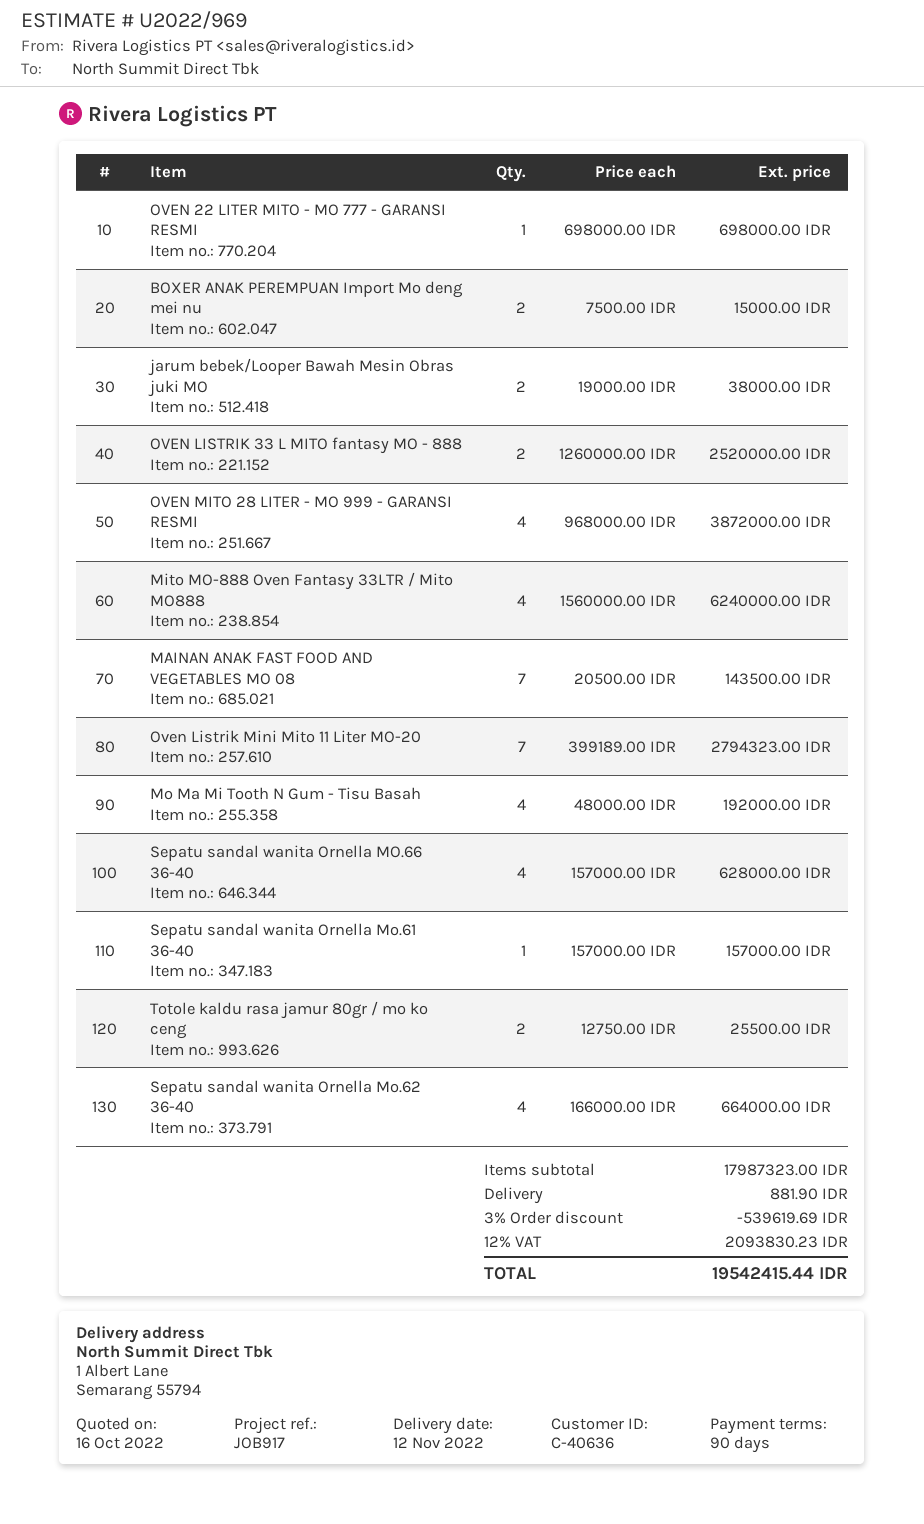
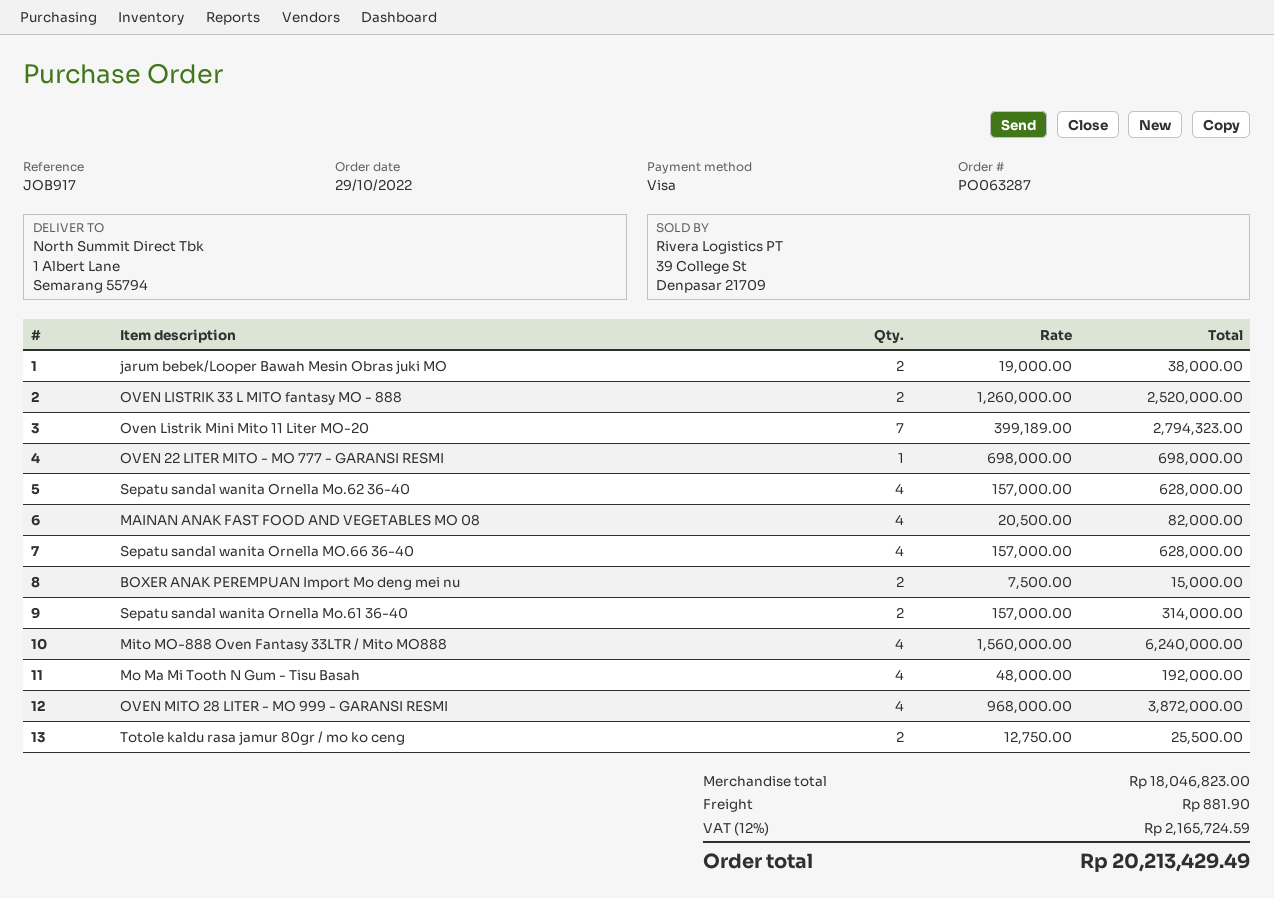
MAINAN ANAK FAST FOOD AND VEGETABLES MO 08: 7 x 20500.00 = 143500.00 -> 4 x 20500.00 = 82000.00
Sepatu sandal wanita Ornella Mo.61 36-40: 1 x 157000.00 = 157000.00 -> 2 x 157000.00 = 314000.00
Sepatu sandal wanita Ornella Mo.62 36-40: 4 x 166000.00 = 664000.00 -> 4 x 157000.00 = 628000.00
subtotal: 17987323.00 -> 18046823.00
discount: 3% = 539619.69 -> none
tax: 12% = 2093830.23 -> 12% = 2165724.59
total: 19542415.44 -> 20213429.49

